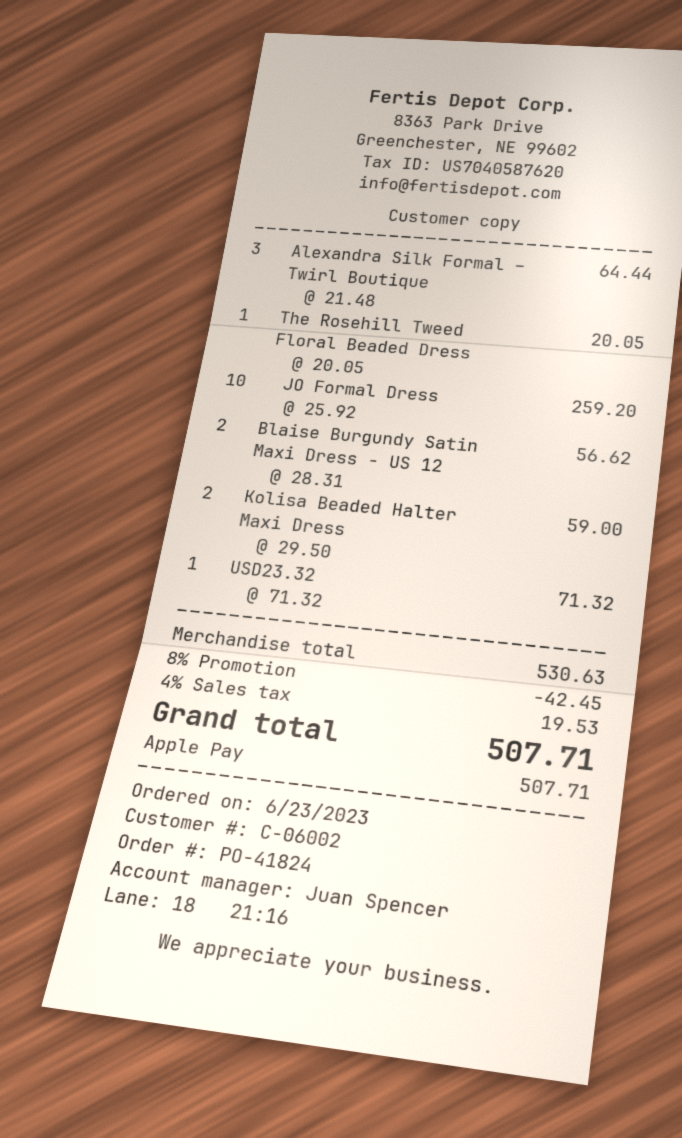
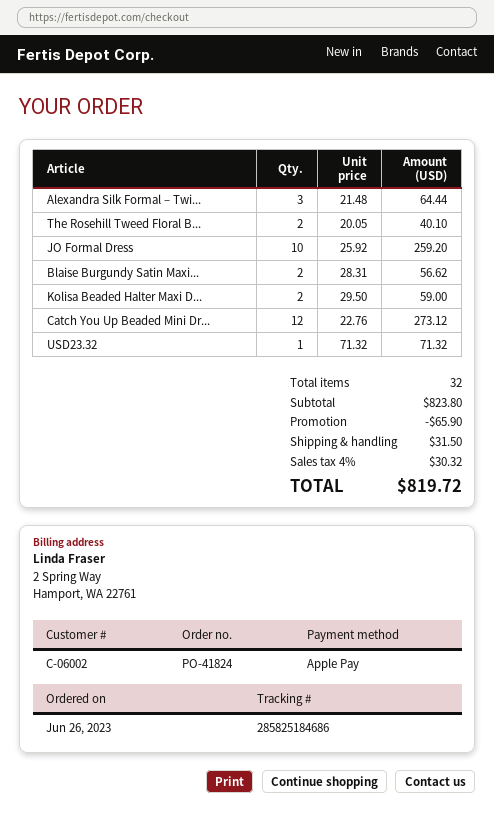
order date: 2023-06-23 -> 2023-06-26
The Rosehill Tweed Floral Beaded Dress: 1 x 20.05 = 20.05 -> 2 x 20.05 = 40.10
Catch You Up Beaded Mini Dr...: none -> 12 x 22.76 = 273.12
subtotal: 530.63 -> 823.80
discount: 42.45 -> 65.90
shipping: none -> 31.50
tax: 4% = 19.53 -> 4% = 30.32
total: 507.71 -> 819.72

